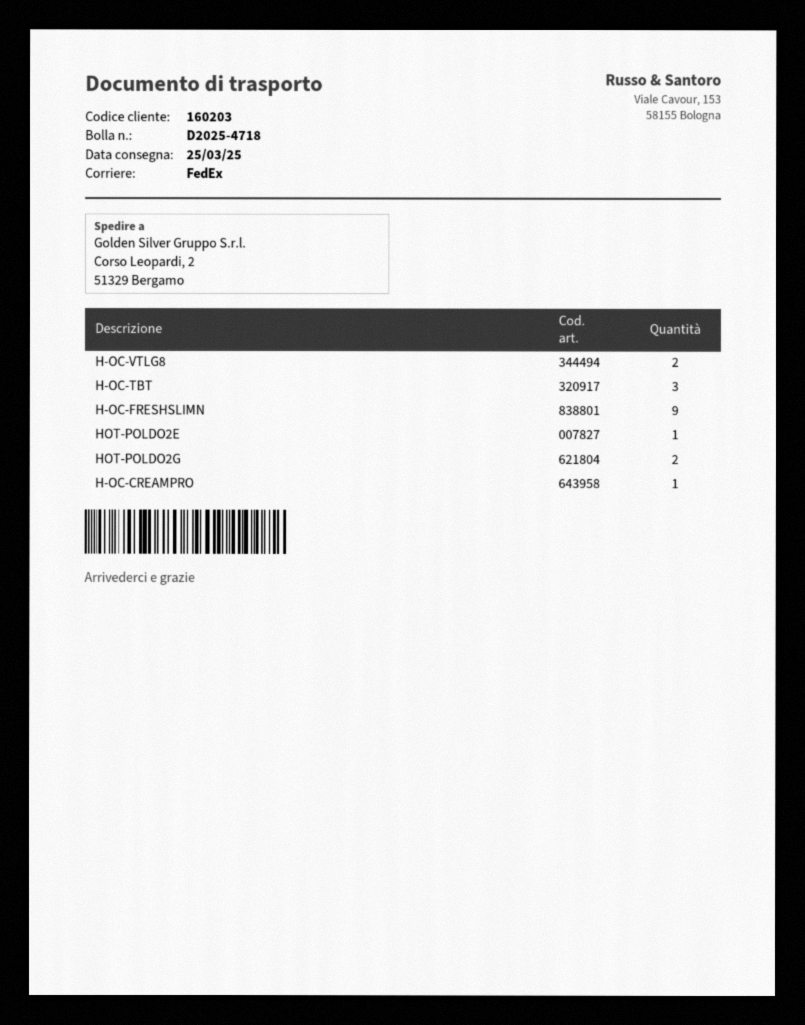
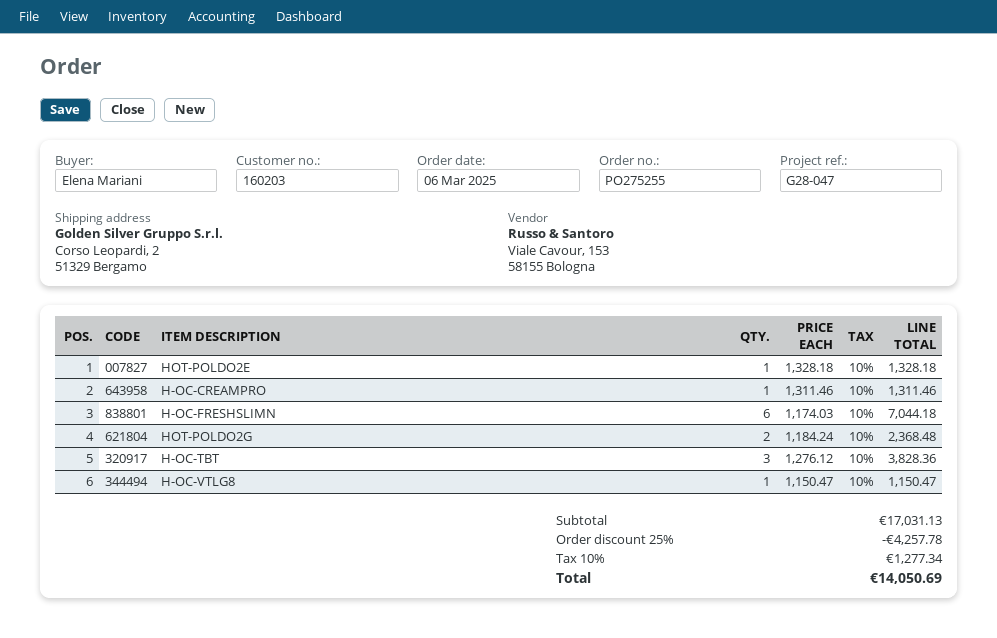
H-OC-VTLG8: 2 -> 1
H-OC-FRESHSLIMN: 9 -> 6

